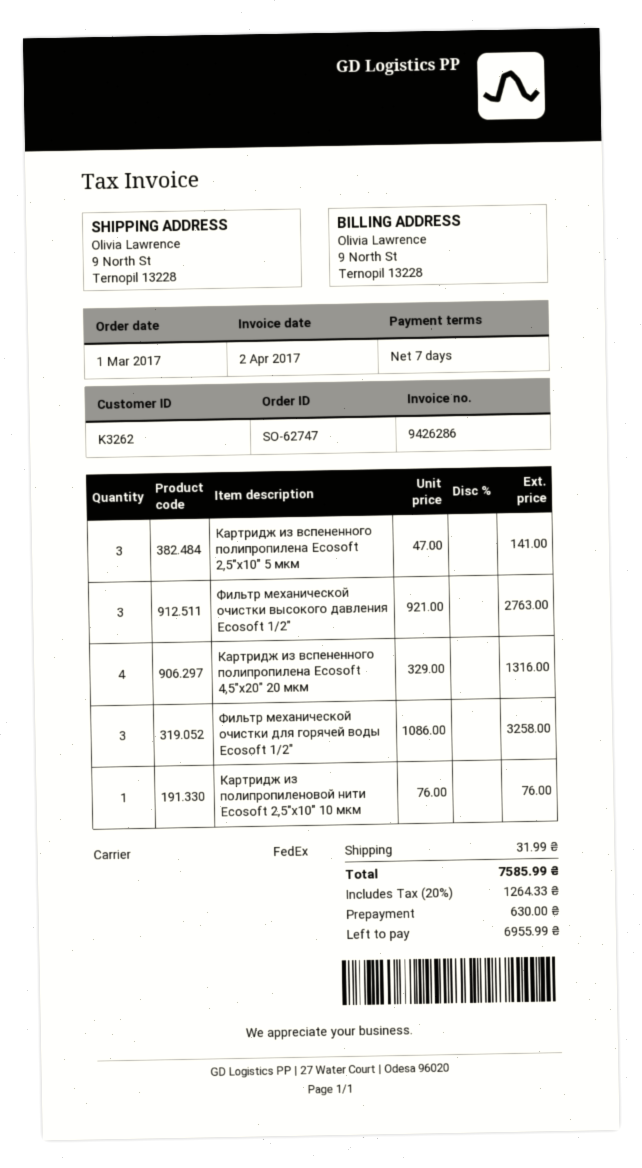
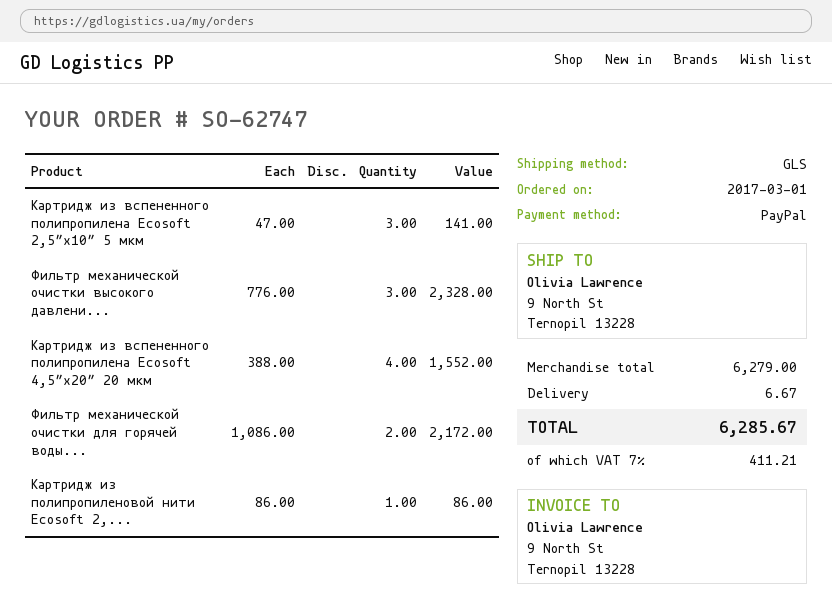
shipping method: FedEx -> GLS
Фильтр механической очистки высокого давления Ecosoft 1/2″: 3 x 921.00 = 2763.00 -> 3 x 776.00 = 2328.00
Картридж из вспененного полипропилена Ecosoft 4,5″x20″ 20 мкм: 4 x 329.00 = 1316.00 -> 4 x 388.00 = 1552.00
Фильтр механической очистки для горячей воды Ecosoft 1/2″: 3 x 1086.00 = 3258.00 -> 2 x 1086.00 = 2172.00
Картридж из полипропиленовой нити Ecosoft 2,5″x10″ 10 мкм: 1 x 76.00 = 76.00 -> 1 x 86.00 = 86.00
shipping: 31.99 -> 6.67
tax: 20% = 1264.33 -> 7% = 411.21
total: 7585.99 -> 6285.67

